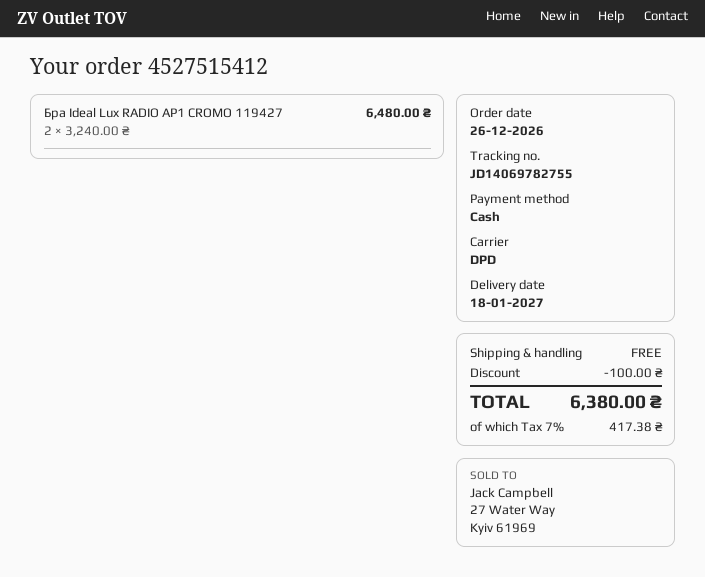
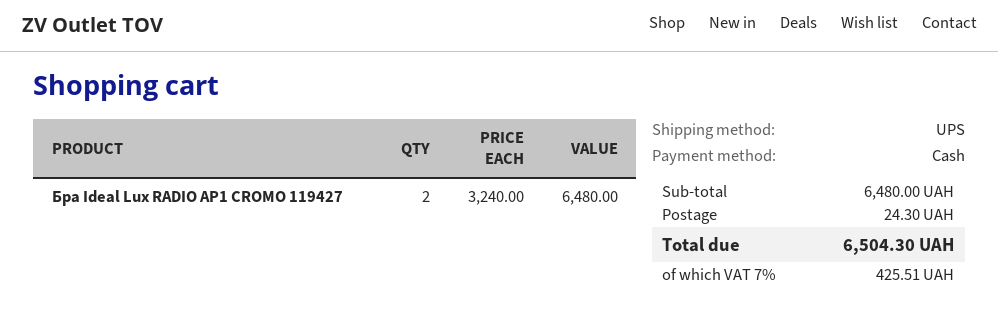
shipping method: DPD -> UPS
discount: 100.00 -> none
shipping: 0.00 -> 24.30
tax: 7% = 417.38 -> 7% = 425.51
total: 6380.00 -> 6504.30

